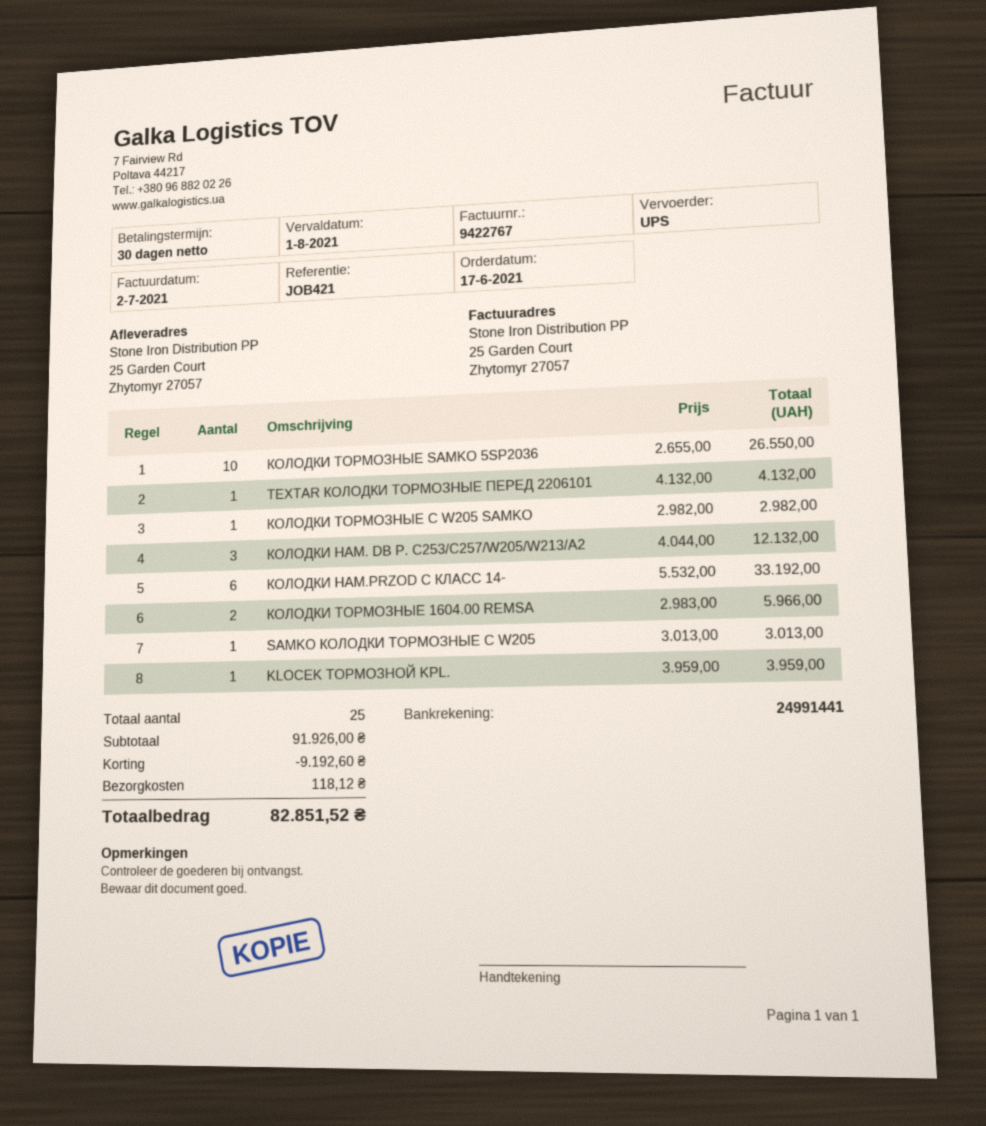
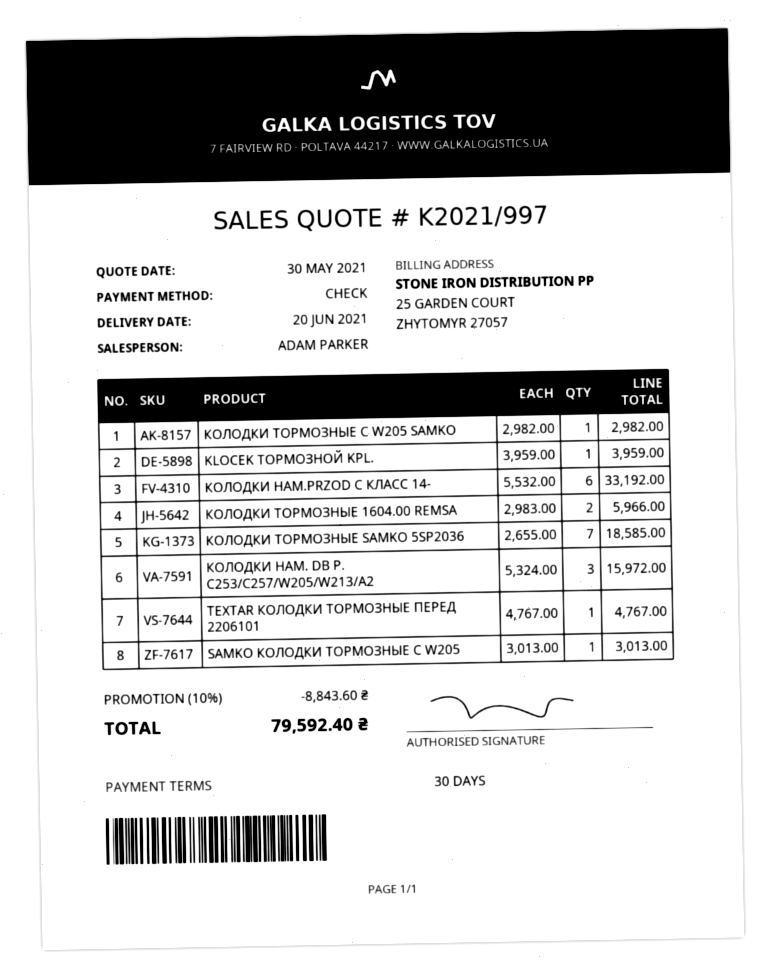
КОЛОДКИ ТОРМОЗНЫЕ SAMKO 5SP2036: 10 x 2655.00 = 26550.00 -> 7 x 2655.00 = 18585.00
TEXTAR КОЛОДКИ ТОРМОЗНЫЕ ПЕРЕД 2206101: 1 x 4132.00 = 4132.00 -> 1 x 4767.00 = 4767.00
КОЛОДКИ HAM. DB P. C253/C257/W205/W213/A2: 3 x 4044.00 = 12132.00 -> 3 x 5324.00 = 15972.00
discount: 9192.60 -> 8843.60
shipping: 118.12 -> none
total: 82851.52 -> 79592.40

